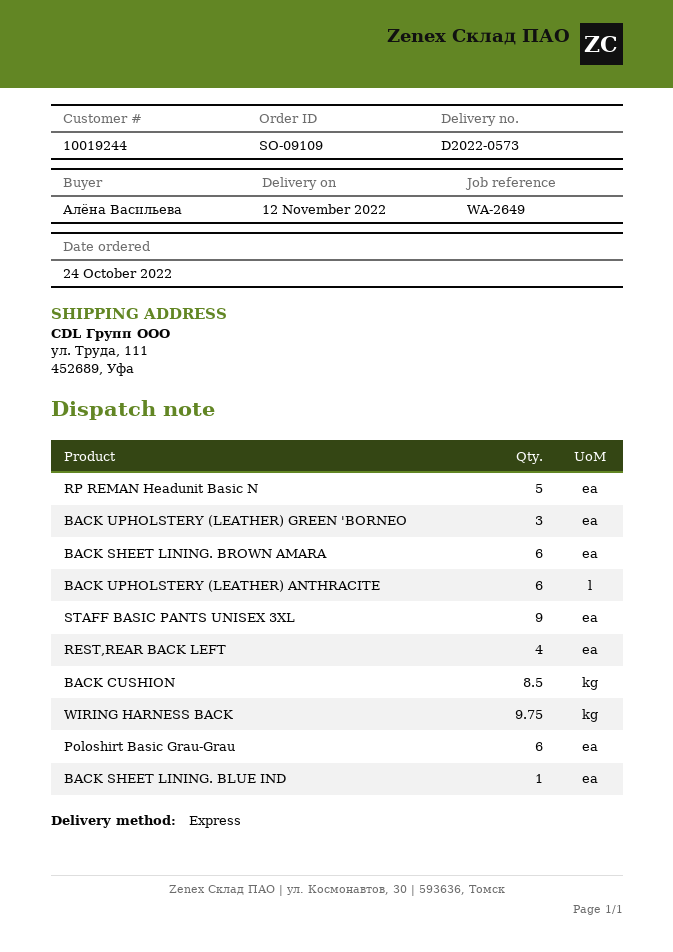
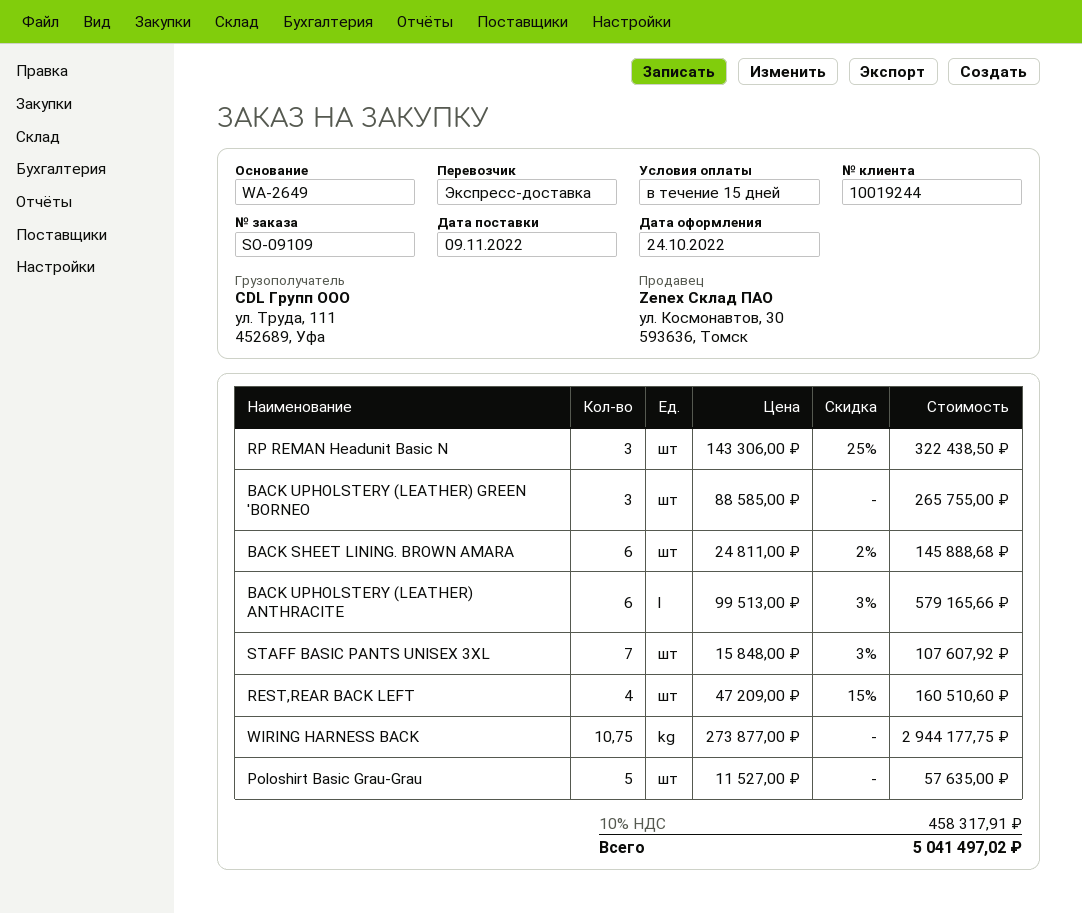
delivery date: 2022-11-12 -> 2022-11-09
RP REMAN Headunit Basic N: 5 -> 3
STAFF BASIC PANTS UNISEX 3XL: 9 -> 7
BACK CUSHION: 8.5 -> none
WIRING HARNESS BACK: 9.75 -> 10.75
Poloshirt Basic Grau-Grau: 6 -> 5
BACK SHEET LINING. BLUE IND: 1 -> none

